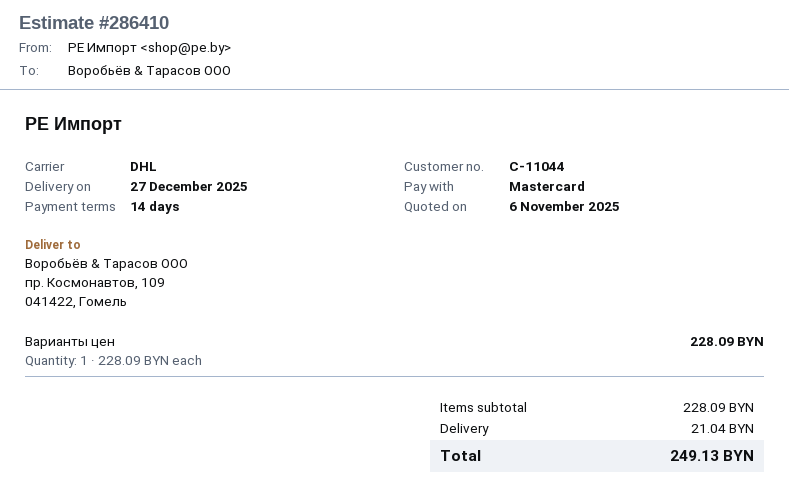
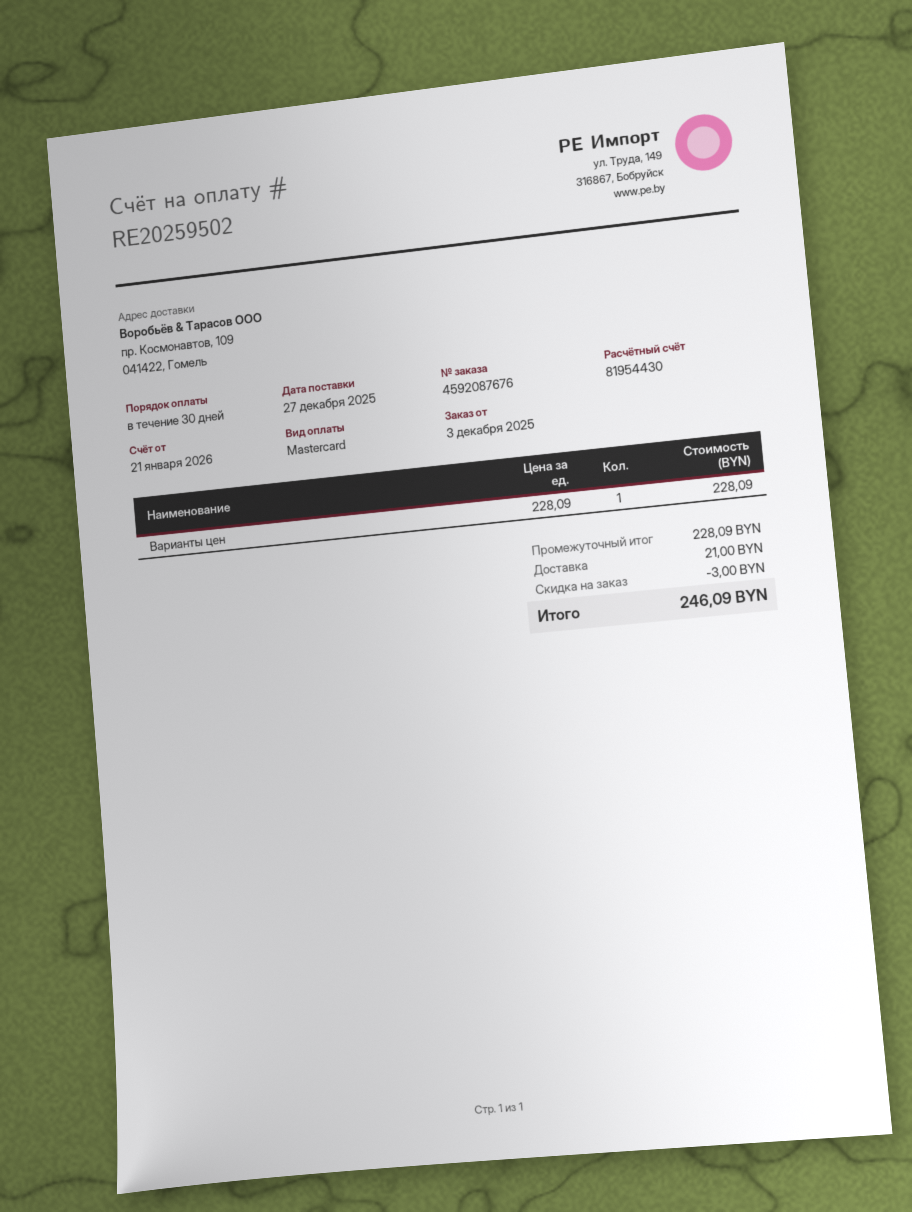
payment terms: 14 days -> 30 days
discount: none -> 3.00
shipping: 21.04 -> 21.00
total: 249.13 -> 246.09

